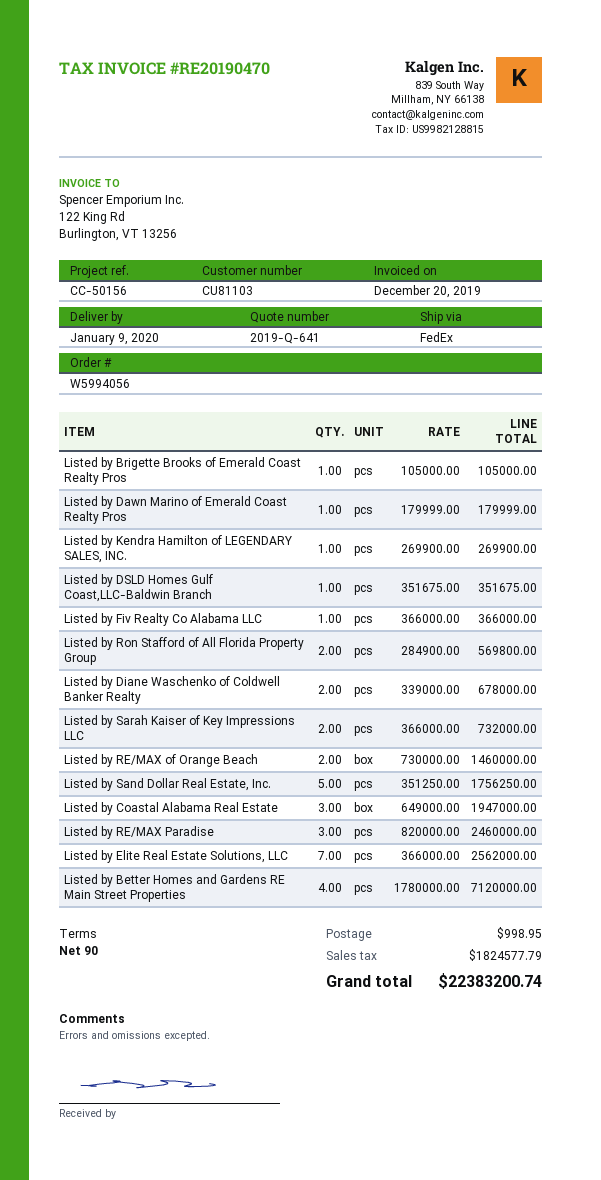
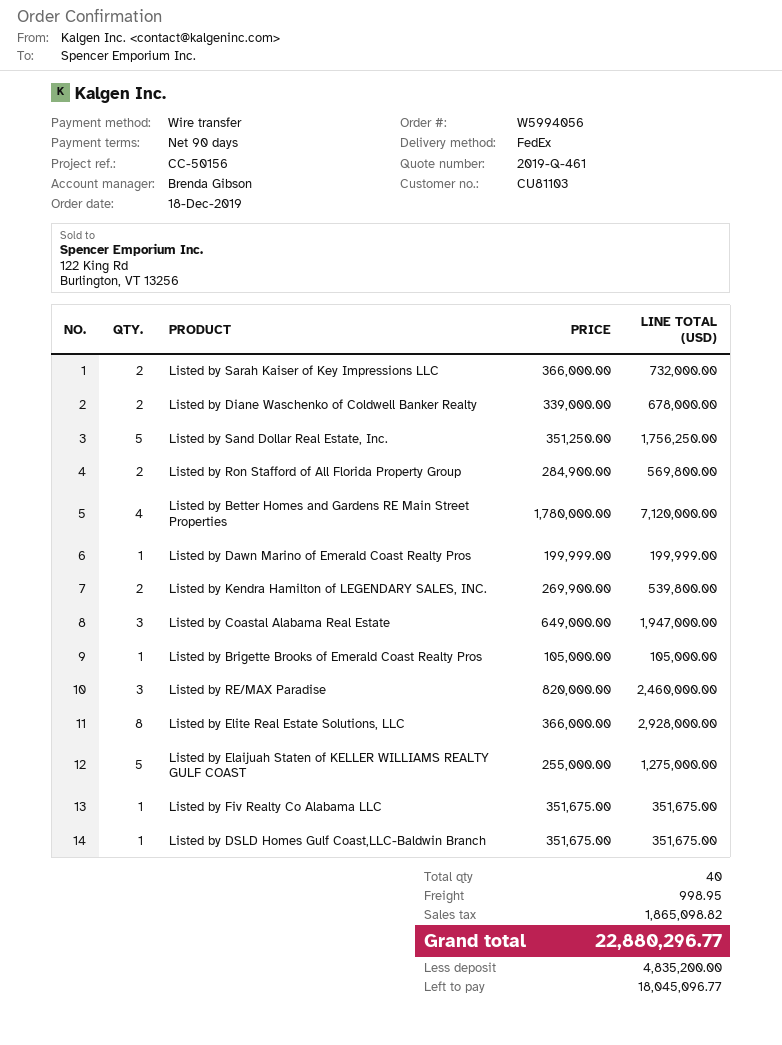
quote number: 2019-Q-641 -> 2019-Q-461
Listed by Dawn Marino of Emerald Coast Realty Pros: 1 x 179999.00 = 179999.00 -> 1 x 199999.00 = 199999.00
Listed by Kendra Hamilton of LEGENDARY SALES, INC.: 1 x 269900.00 = 269900.00 -> 2 x 269900.00 = 539800.00
Listed by Fiv Realty Co Alabama LLC: 1 x 366000.00 = 366000.00 -> 1 x 351675.00 = 351675.00
Listed by RE/MAX of Orange Beach: 2 x 730000.00 = 1460000.00 -> none
Listed by Elite Real Estate Solutions, LLC: 7 x 366000.00 = 2562000.00 -> 8 x 366000.00 = 2928000.00
Listed by Elaijuah Staten of KELLER WILLIAMS REALTY GULF COAST: none -> 5 x 255000.00 = 1275000.00
tax: 1824577.79 -> 1865098.82
total: 22383200.74 -> 22880296.77

